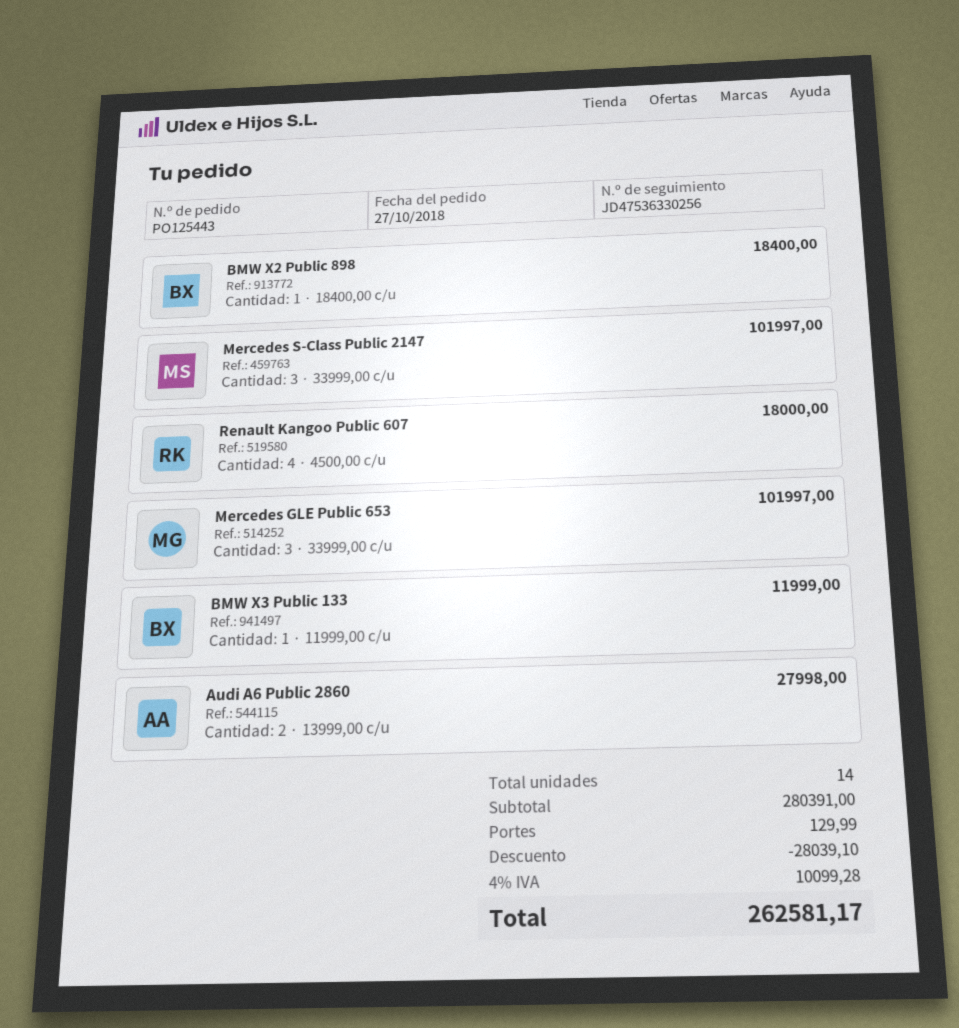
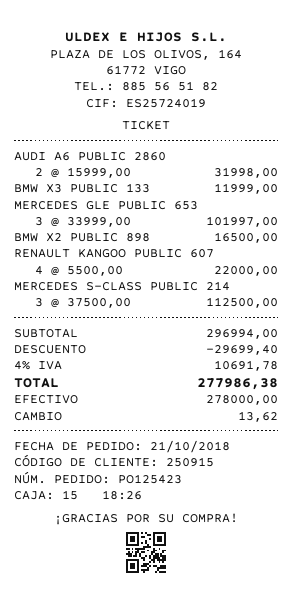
order number: PO125443 -> PO125423
order date: 2018-10-27 -> 2018-10-21
BMW X2 Public 898: 1 x 18400.00 = 18400.00 -> 1 x 16500.00 = 16500.00
Mercedes S-Class Public 2147: 3 x 33999.00 = 101997.00 -> 3 x 37500.00 = 112500.00
Renault Kangoo Public 607: 4 x 4500.00 = 18000.00 -> 4 x 5500.00 = 22000.00
Audi A6 Public 2860: 2 x 13999.00 = 27998.00 -> 2 x 15999.00 = 31998.00
subtotal: 280391.00 -> 296994.00
discount: 28039.10 -> 29699.40
shipping: 129.99 -> none
tax: 4% = 10099.28 -> 4% = 10691.78
total: 262581.17 -> 277986.38

